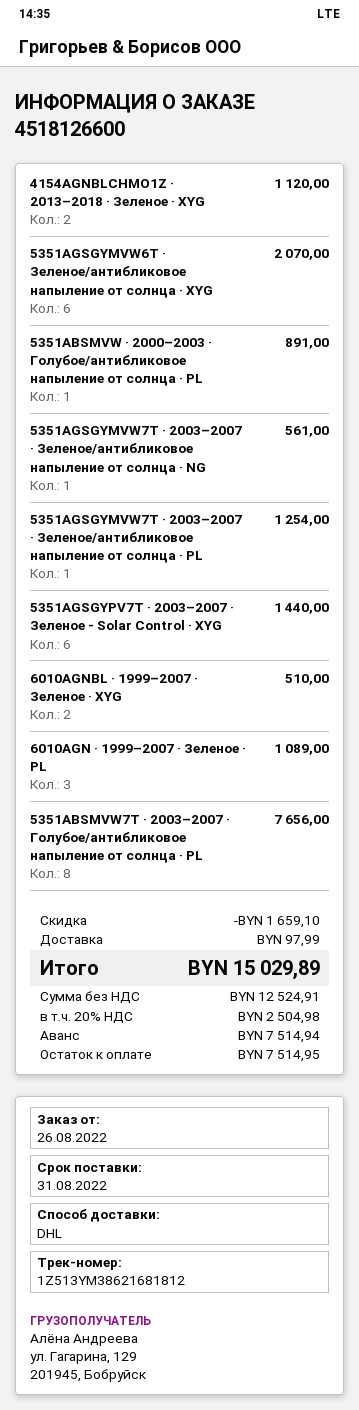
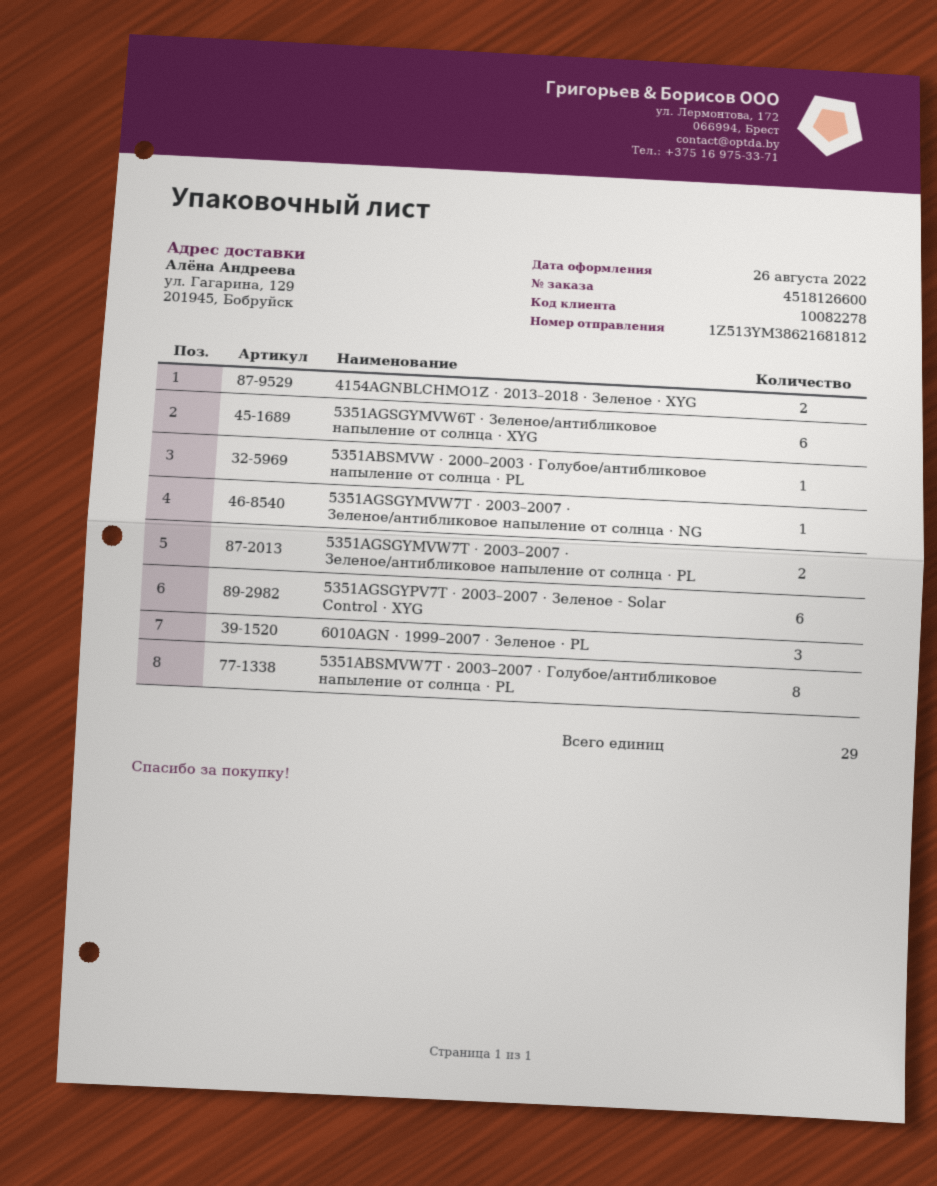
5351AGSGYMVW7T · 2003–2007 · Зеленое/антибликовое напыление от солнца · PL: 1 -> 2
6010AGNBL · 1999–2007 · Зеленое · XYG: 2 -> none

